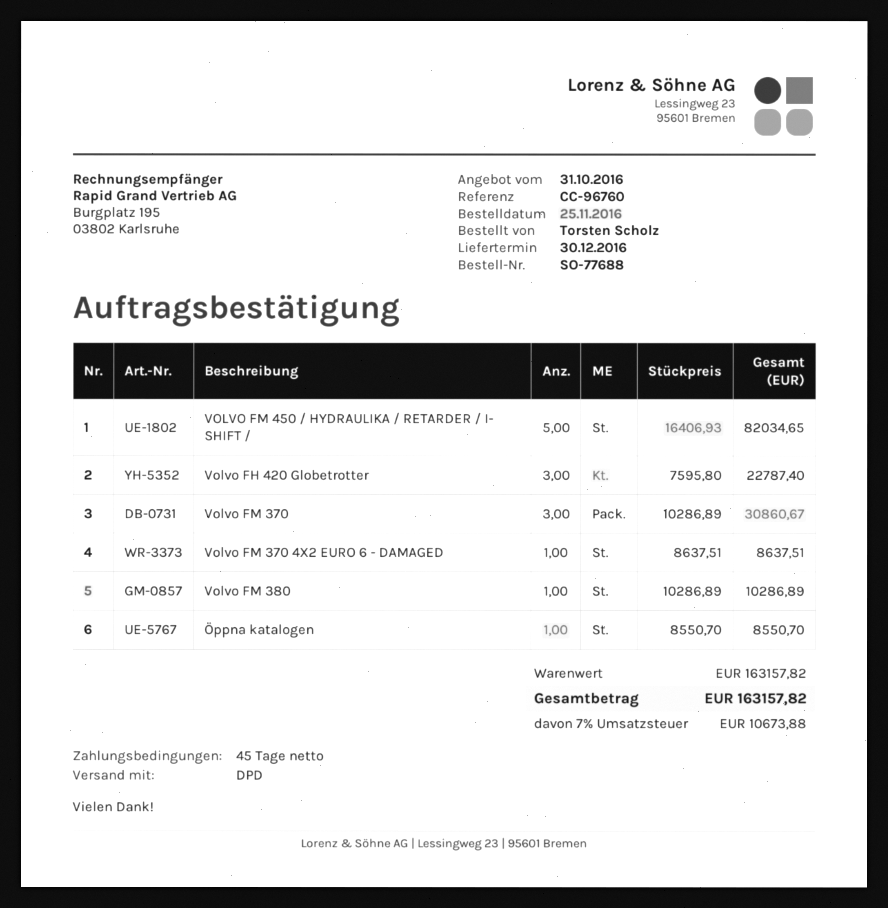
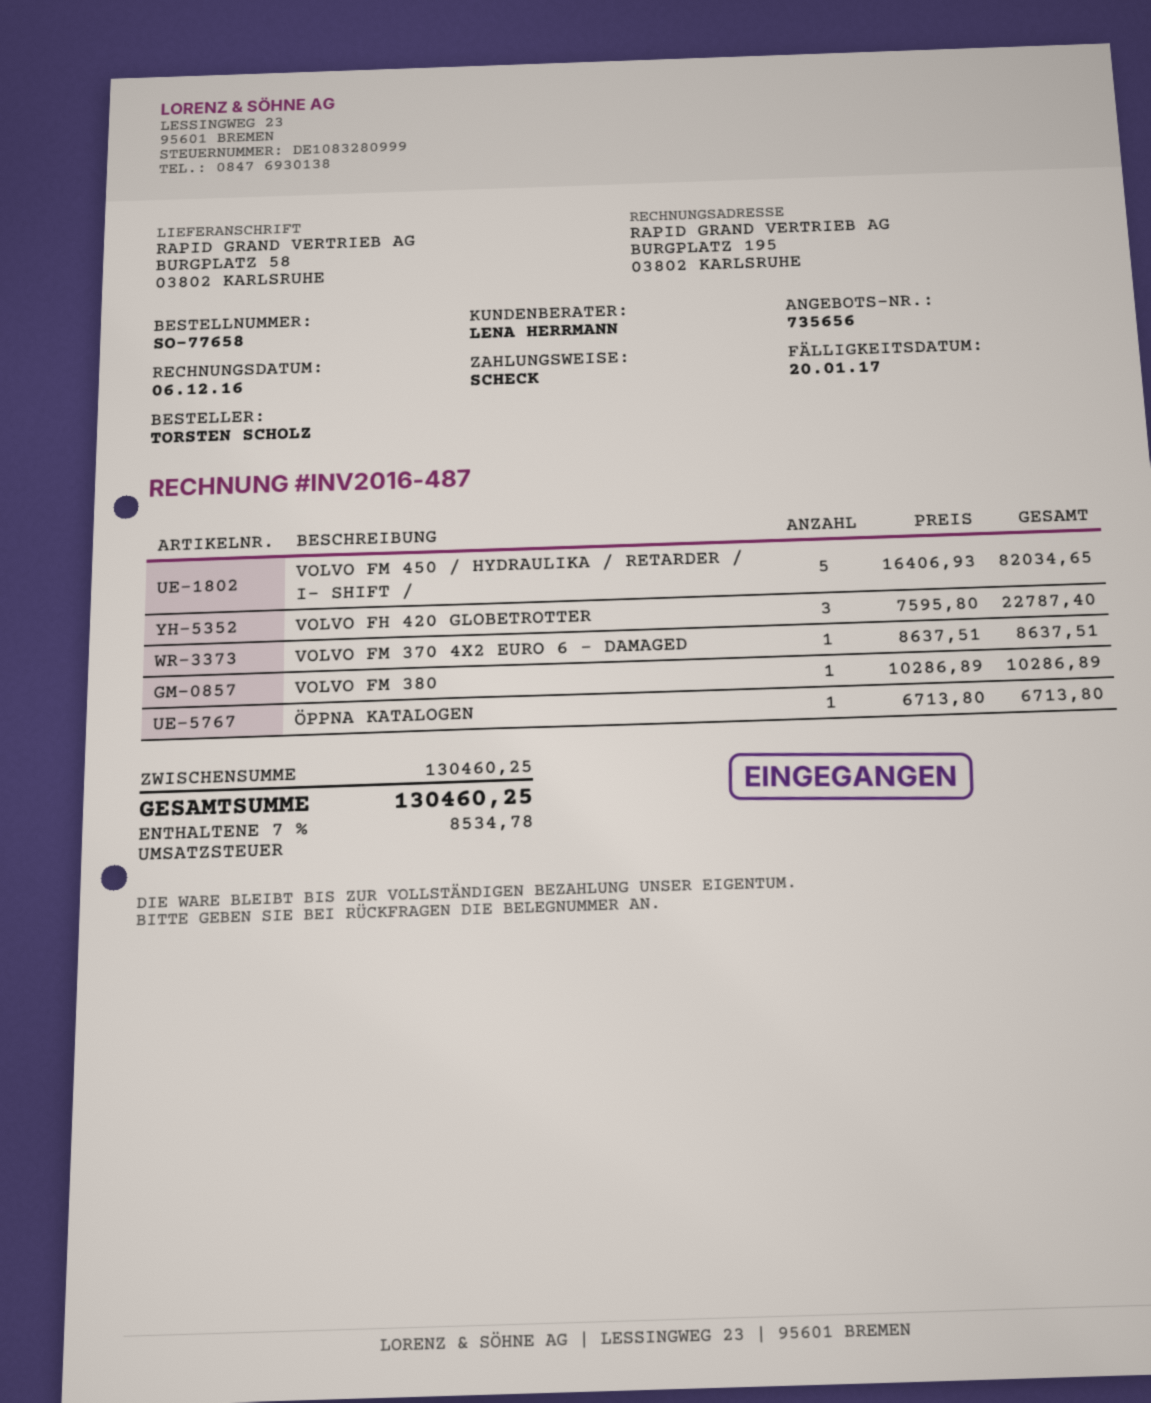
order number: SO-77688 -> SO-77658
Volvo FM 370: 3 x 10286.89 = 30860.67 -> none
Öppna katalogen: 1 x 8550.70 = 8550.70 -> 1 x 6713.80 = 6713.80
subtotal: 163157.82 -> 130460.25
tax: 7% = 10673.88 -> 7% = 8534.78
total: 163157.82 -> 130460.25

